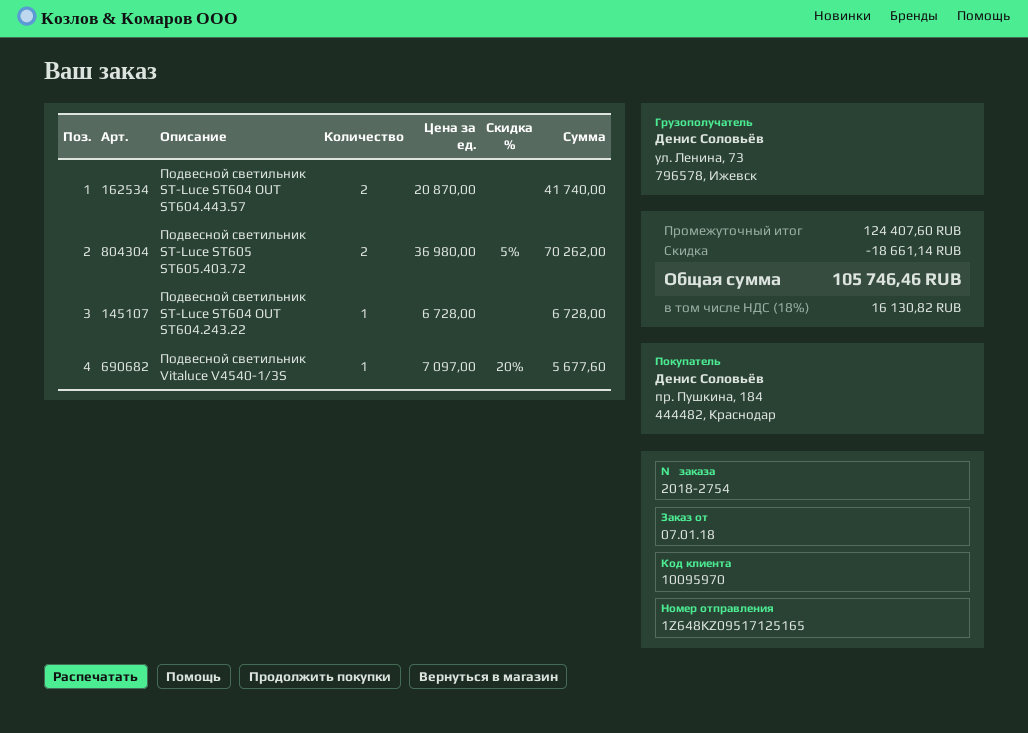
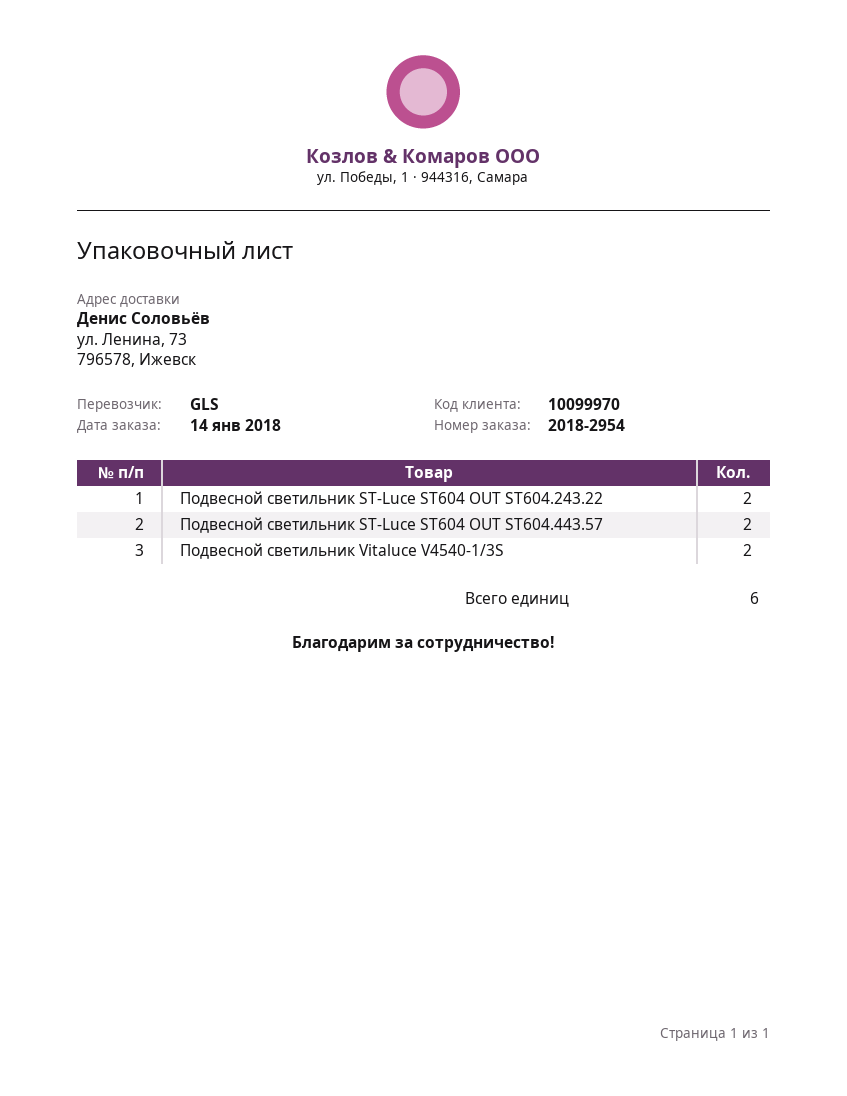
order number: 2018-2754 -> 2018-2954
order date: 2018-01-07 -> 2018-01-14
customer number: 10095970 -> 10099970
Подвесной светильник ST-Luce ST605 ST605.403.72: 2 -> none
Подвесной светильник ST-Luce ST604 OUT ST604.243.22: 1 -> 2
Подвесной светильник Vitaluce V4540-1/3S: 1 -> 2

